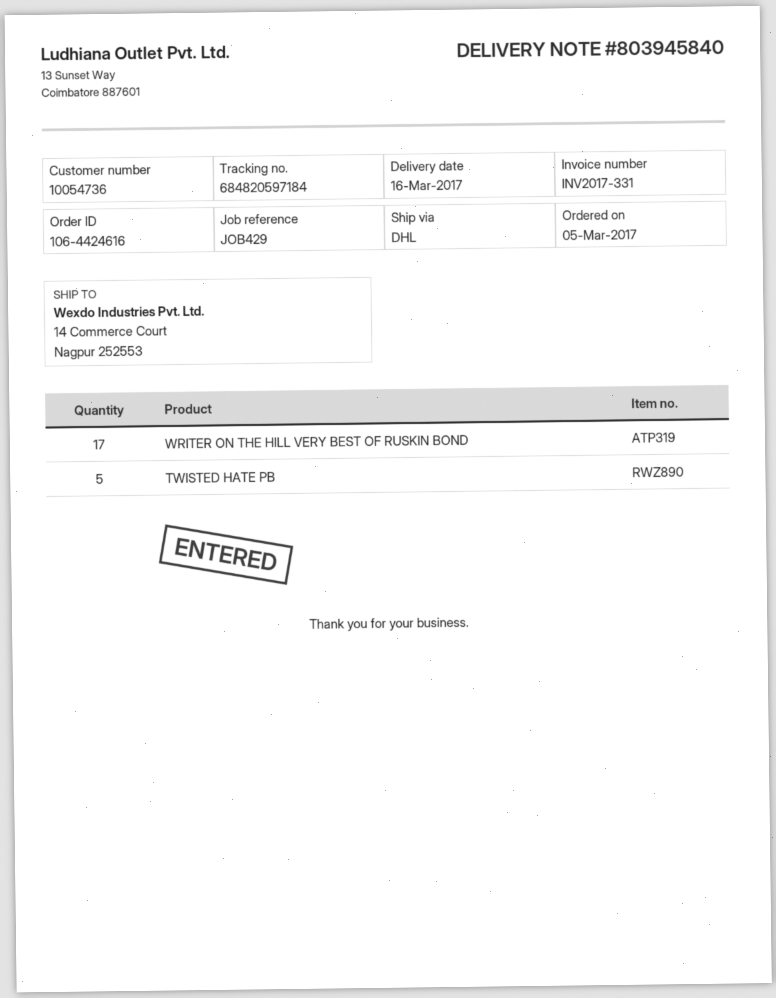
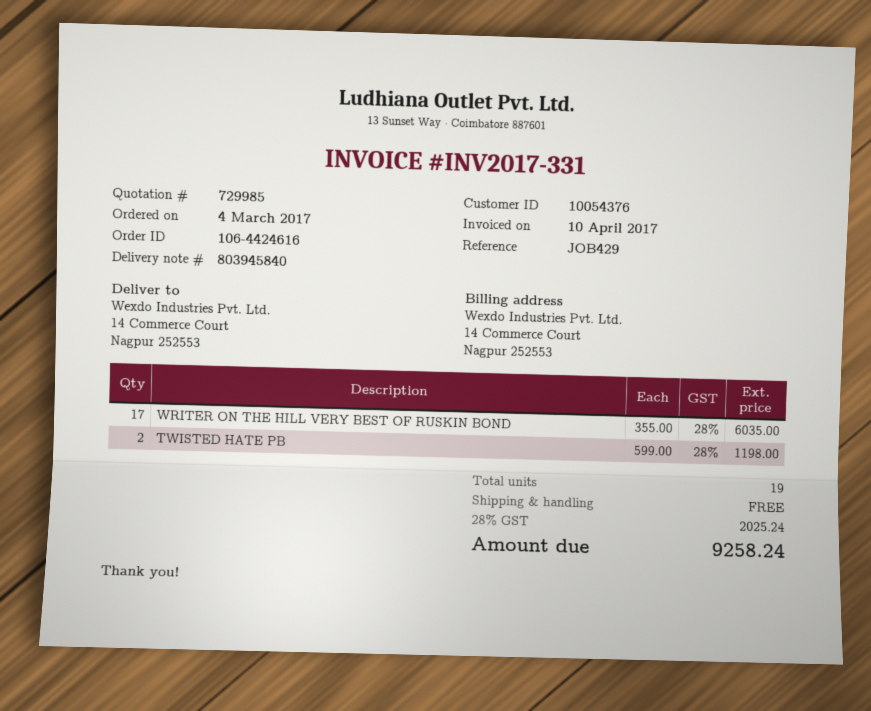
order date: 2017-03-05 -> 2017-03-04
customer number: 10054736 -> 10054376
TWISTED HATE PB: 5 -> 2

